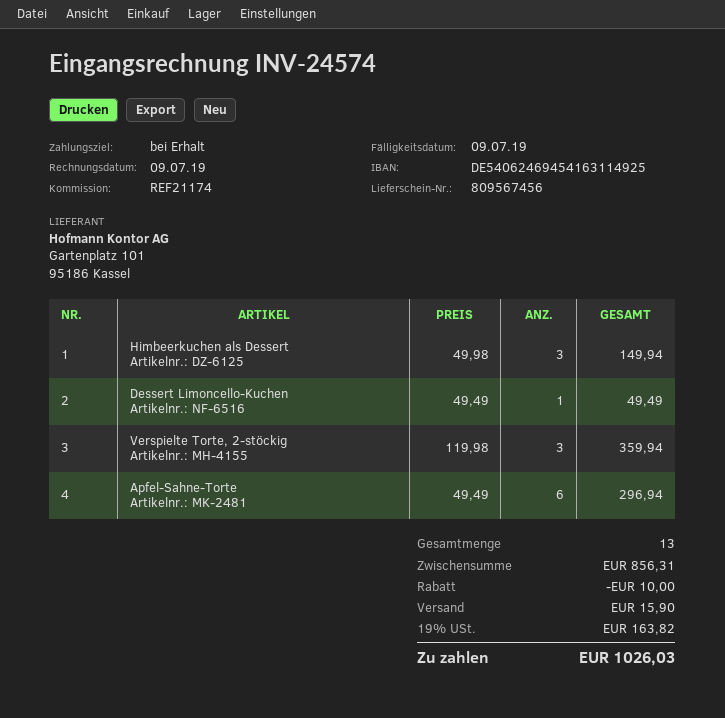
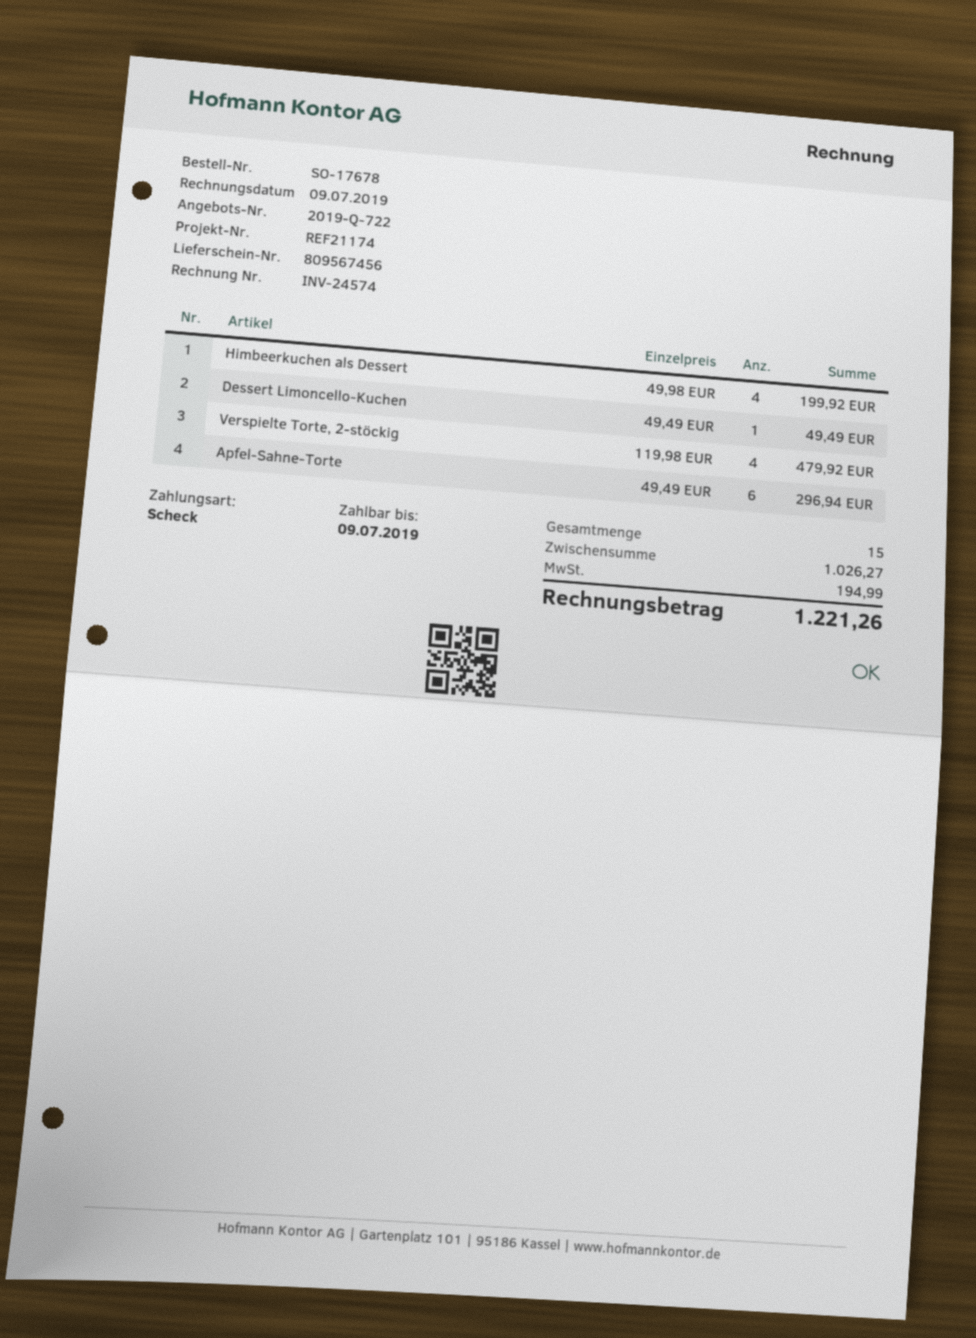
Himbeerkuchen als Dessert: 3 x 49.98 = 149.94 -> 4 x 49.98 = 199.92
Verspielte Torte, 2-stöckig: 3 x 119.98 = 359.94 -> 4 x 119.98 = 479.92
total quantity: 13 -> 15
subtotal: 856.31 -> 1026.27
discount: 10.00 -> none
shipping: 15.90 -> none
tax: 163.82 -> 194.99
total: 1026.03 -> 1221.26

